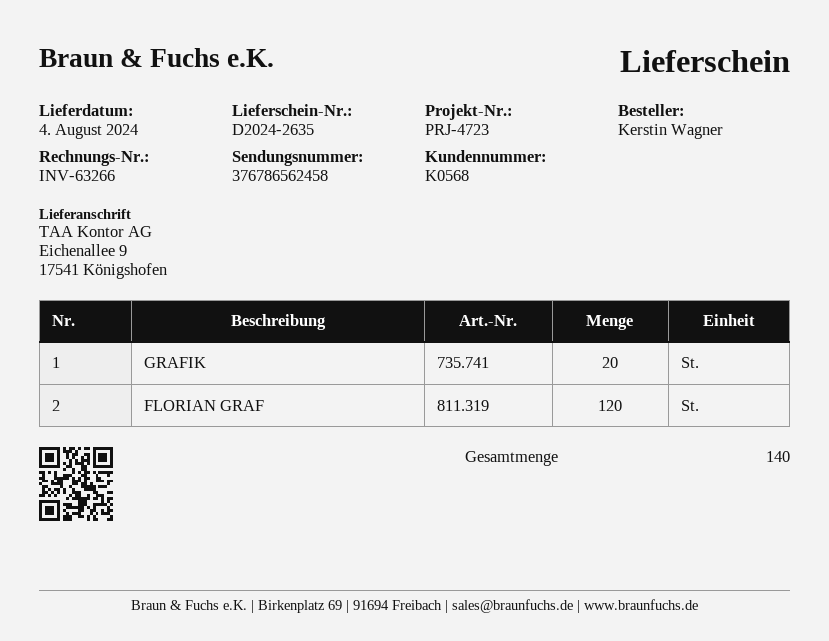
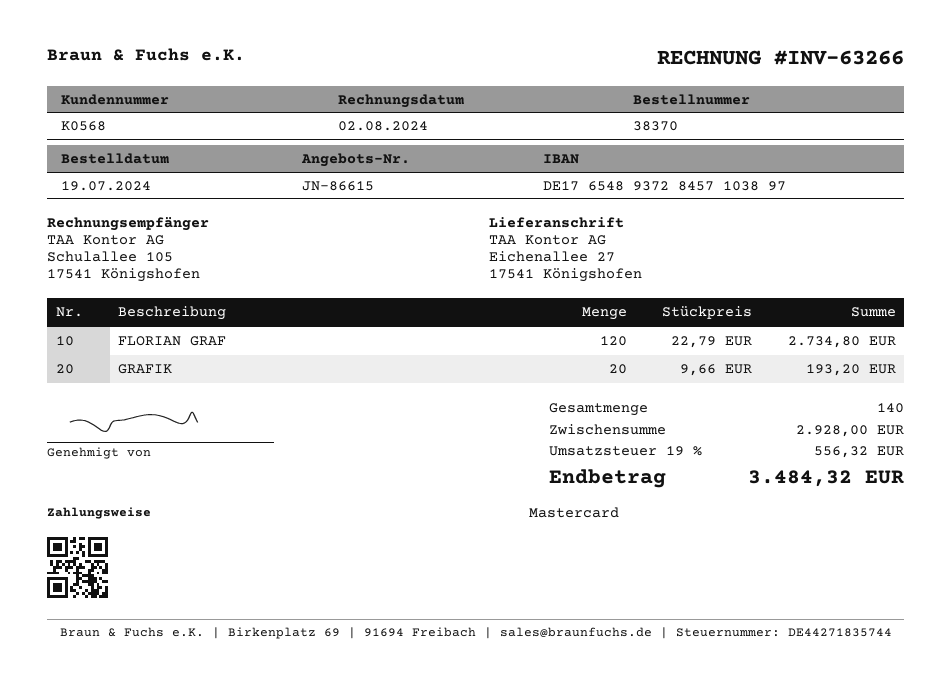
ship to: Eichenallee 9, 17541 Königshofen -> Eichenallee 27, 17541 Königshofen

